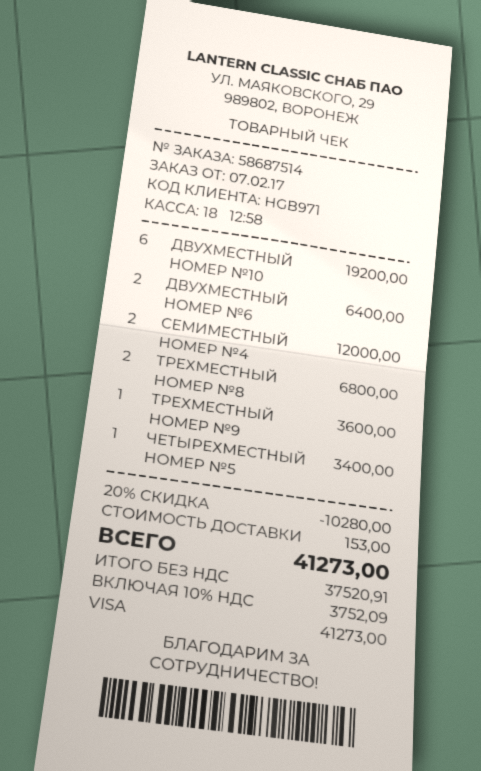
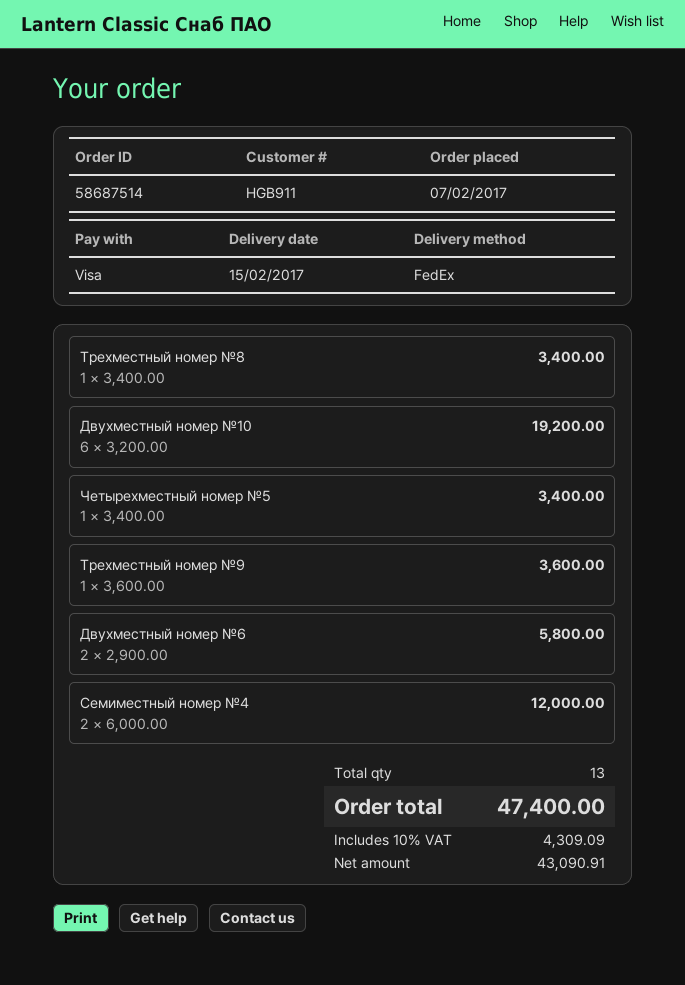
customer number: HGB971 -> HGB911
ДВУХМЕСТНЫЙ НОМЕР №6: 2 for 6400.00 -> 2 for 5800.00
ТРЕХМЕСТНЫЙ НОМЕР №8: 2 for 6800.00 -> 1 for 3400.00
discount: 20% = 10280.00 -> none
shipping: 153.00 -> none
net: 37520.91 -> 43090.91
tax: 10% = 3752.09 -> 10% = 4309.09
total: 41273.00 -> 47400.00

